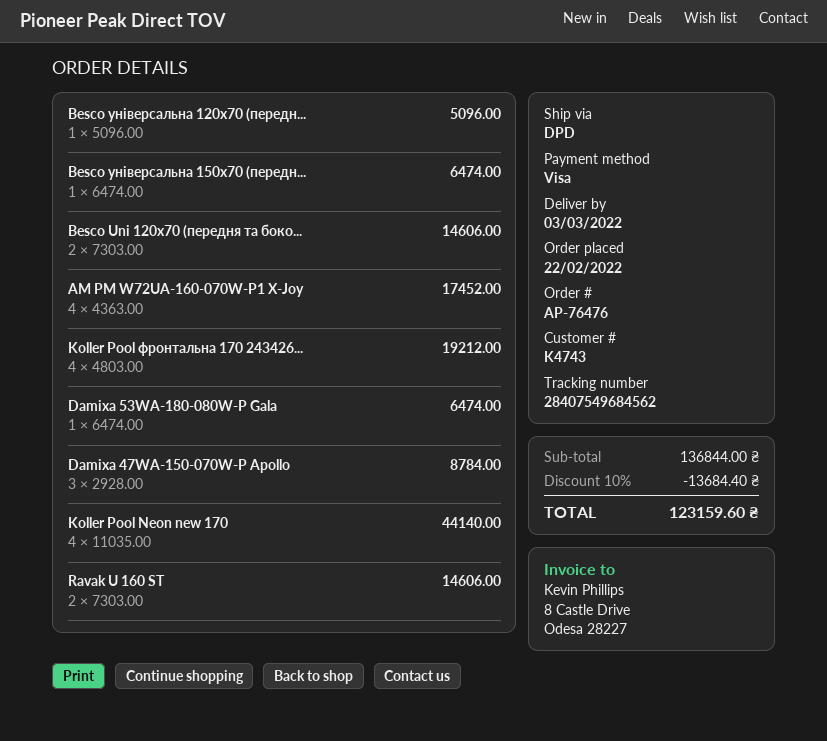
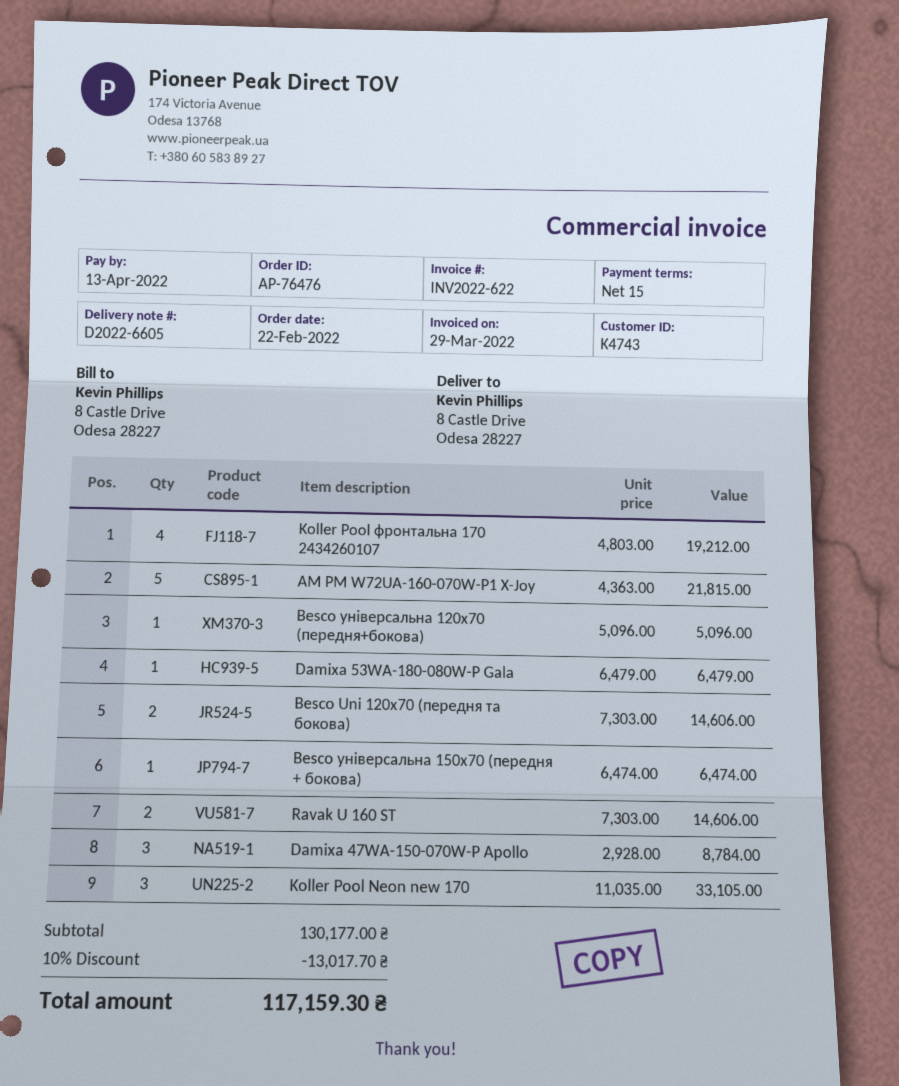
AM PM W72UA-160-070W-P1 X-Joy: 4 x 4363.00 = 17452.00 -> 5 x 4363.00 = 21815.00
Damixa 53WA-180-080W-P Gala: 1 x 6474.00 = 6474.00 -> 1 x 6479.00 = 6479.00
Koller Pool Neon new 170: 4 x 11035.00 = 44140.00 -> 3 x 11035.00 = 33105.00
subtotal: 136844.00 -> 130177.00
discount: 10% = 13684.40 -> 10% = 13017.70
total: 123159.60 -> 117159.30

